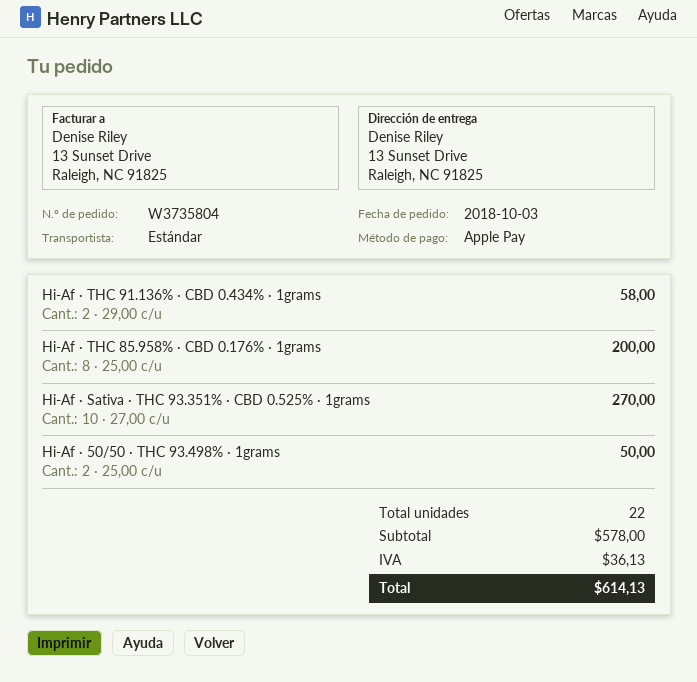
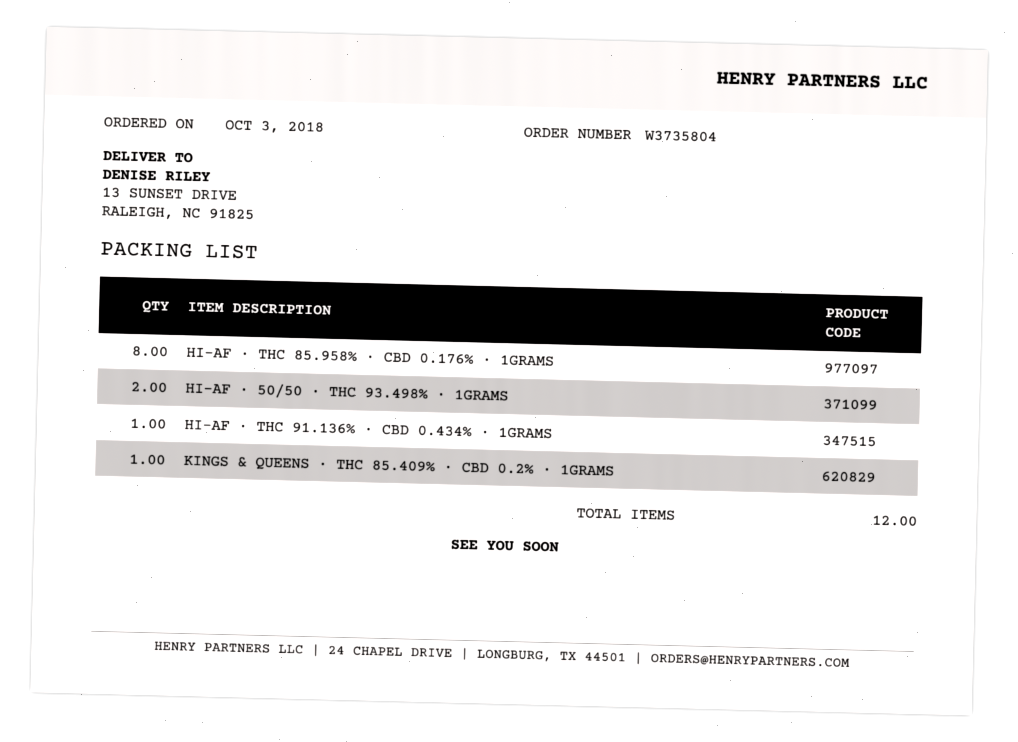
Hi-Af · THC 91.136% · CBD 0.434% · 1grams: 2 -> 1
Hi-Af · Sativa · THC 93.351% · CBD 0.525% · 1grams: 10 -> none
KINGS & QUEENS · THC 85.409% · CBD 0.2% · 1GRAMS: none -> 1
total quantity: 22 -> 12

